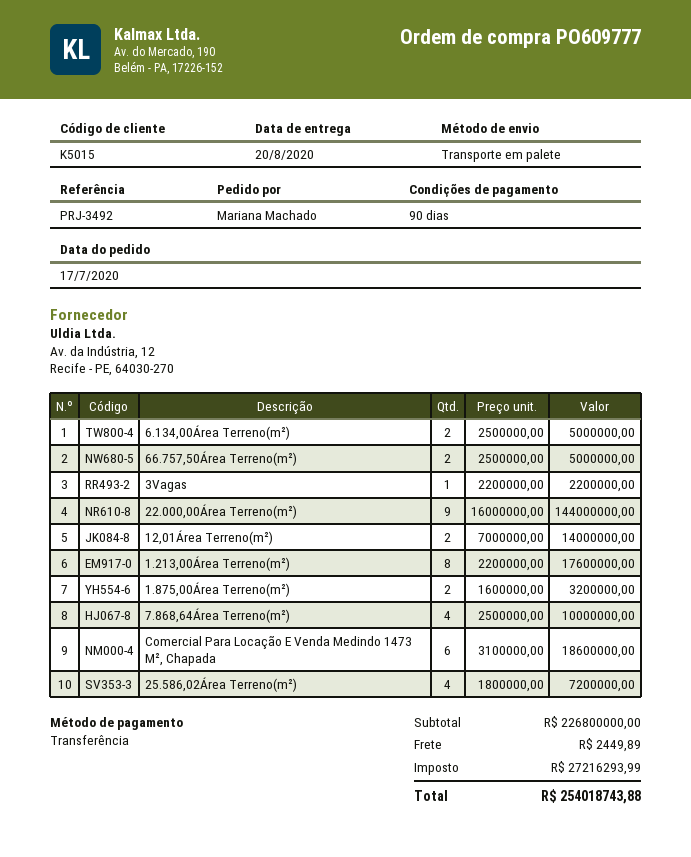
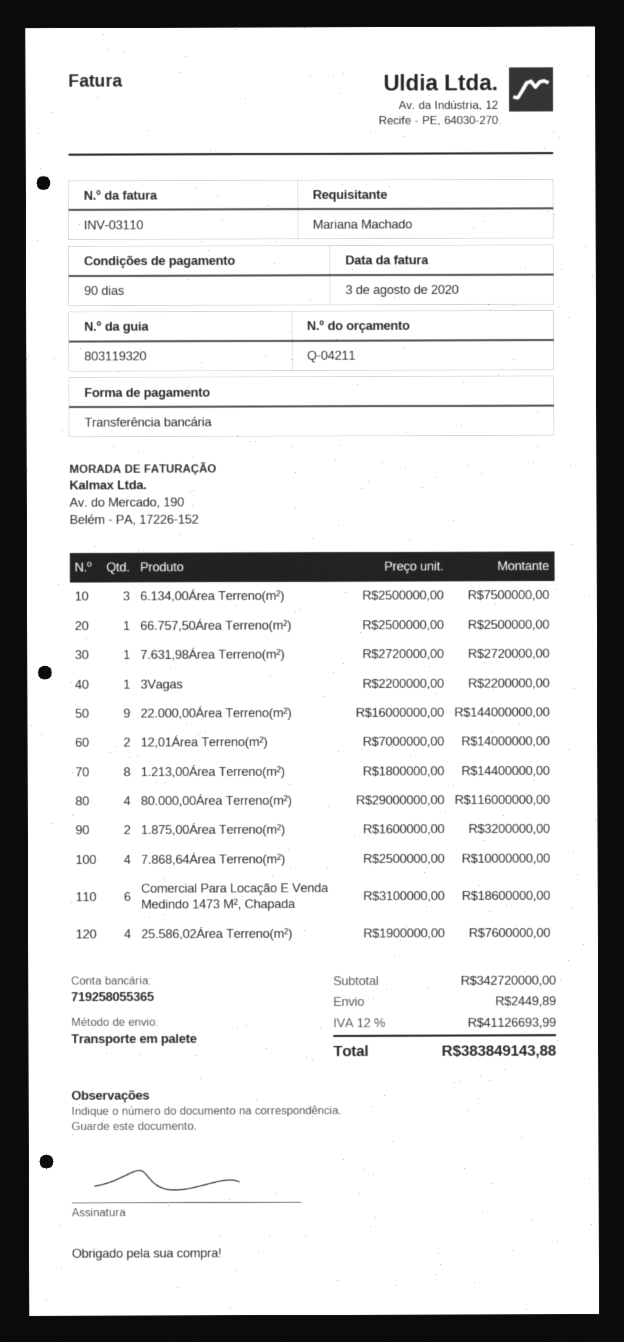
6.134,00Área Terreno(m²): 2 x 2500000.00 = 5000000.00 -> 3 x 2500000.00 = 7500000.00
66.757,50Área Terreno(m²): 2 x 2500000.00 = 5000000.00 -> 1 x 2500000.00 = 2500000.00
1.213,00Área Terreno(m²): 8 x 2200000.00 = 17600000.00 -> 8 x 1800000.00 = 14400000.00
25.586,02Área Terreno(m²): 4 x 1800000.00 = 7200000.00 -> 4 x 1900000.00 = 7600000.00
7.631,98Área Terreno(m²): none -> 1 x 2720000.00 = 2720000.00
80.000,00Área Terreno(m²): none -> 4 x 29000000.00 = 116000000.00
subtotal: 226800000.00 -> 342720000.00
tax: 27216293.99 -> 41126693.99
total: 254018743.88 -> 383849143.88

